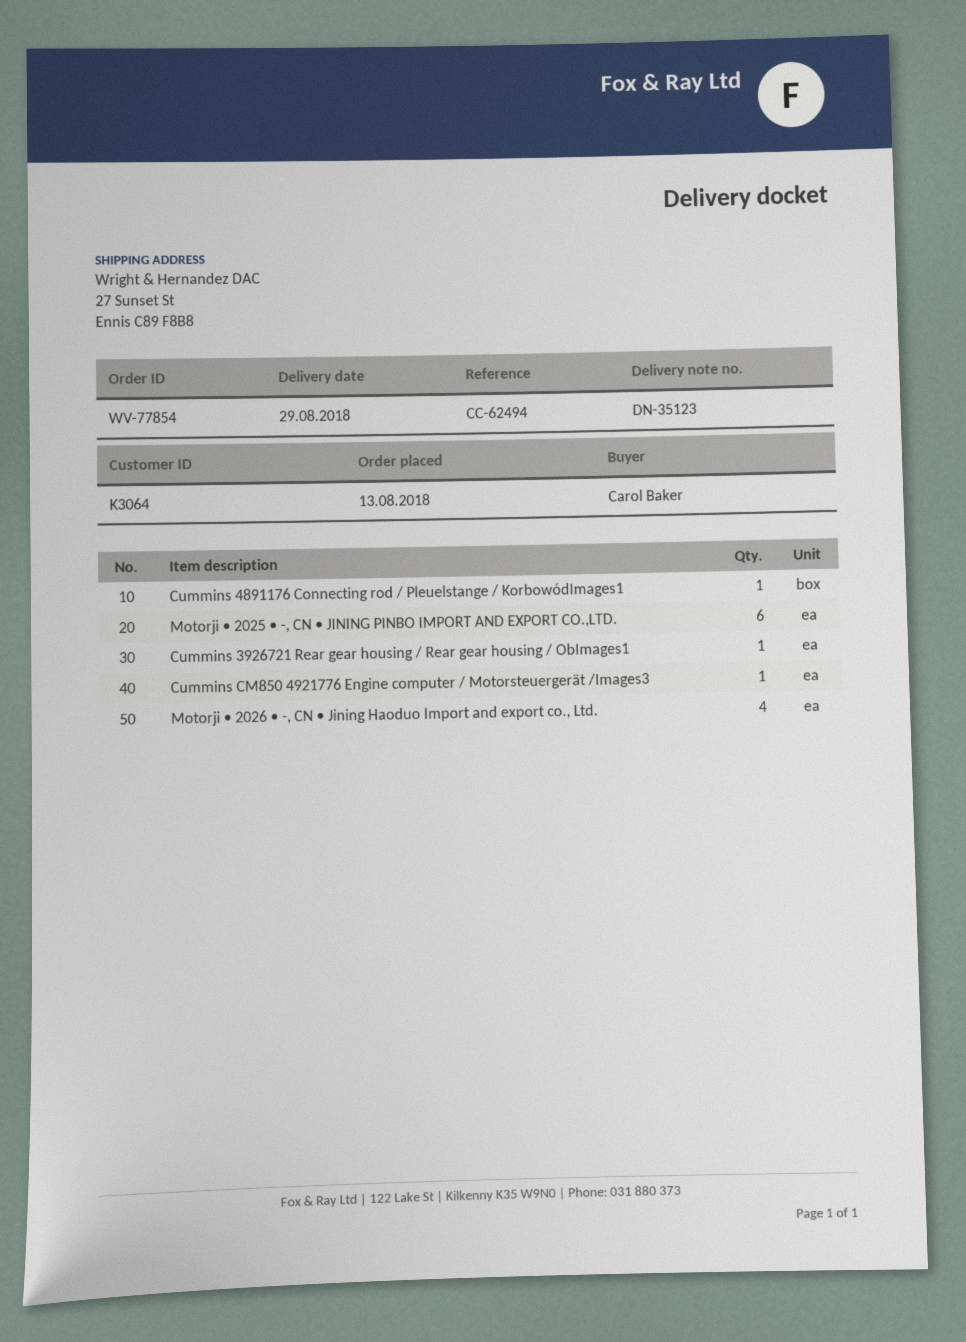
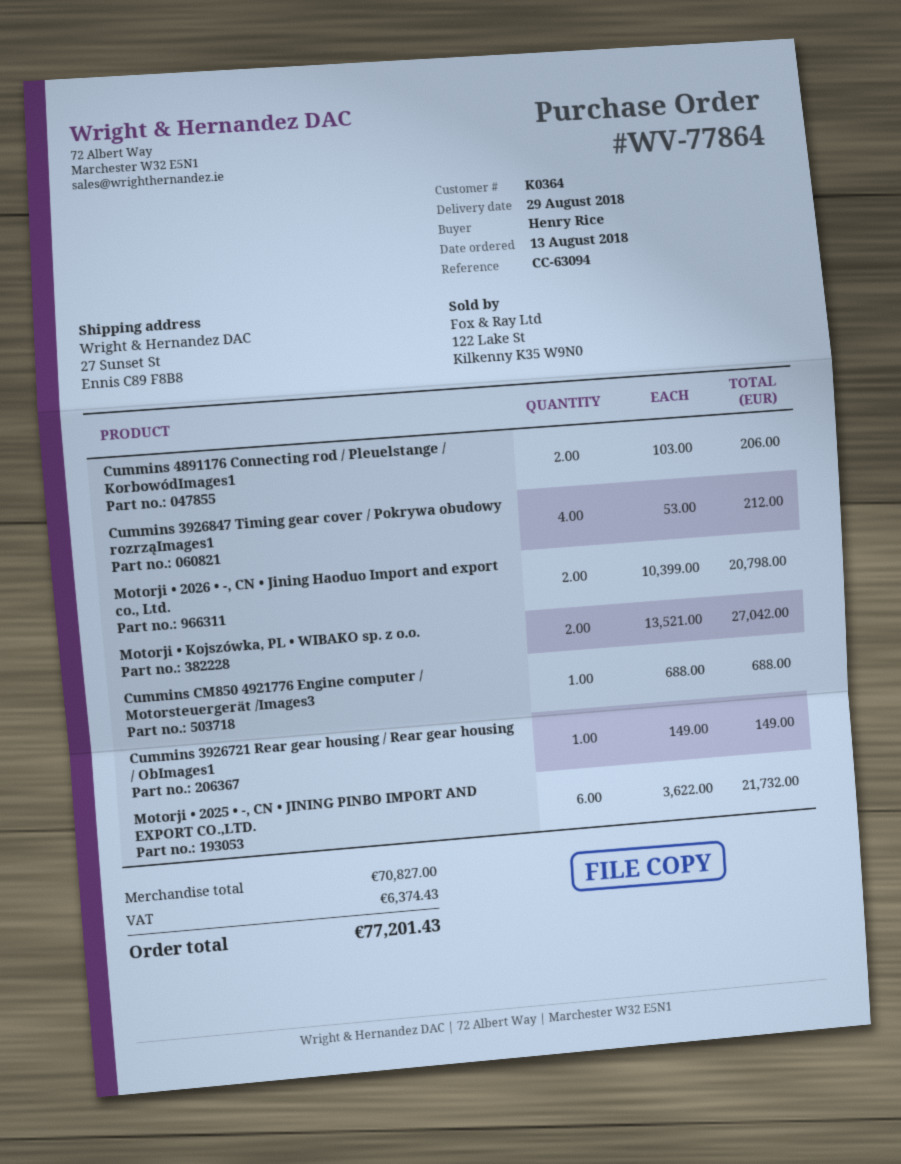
order number: WV-77854 -> WV-77864
customer number: K3064 -> K0364
reference: CC-62494 -> CC-63094
ordered by: Carol Baker -> Henry Rice
Cummins 4891176 Connecting rod / Pleuelstange / KorbowódImages1: 1 -> 2
Motorji • 2026 • -, CN • Jining Haoduo Import and export co., Ltd.: 4 -> 2
Cummins 3926847 Timing gear cover / Pokrywa obudowy rozrząImages1: none -> 4
Motorji • Kojszówka, PL • WIBAKO sp. z o.o.: none -> 2

